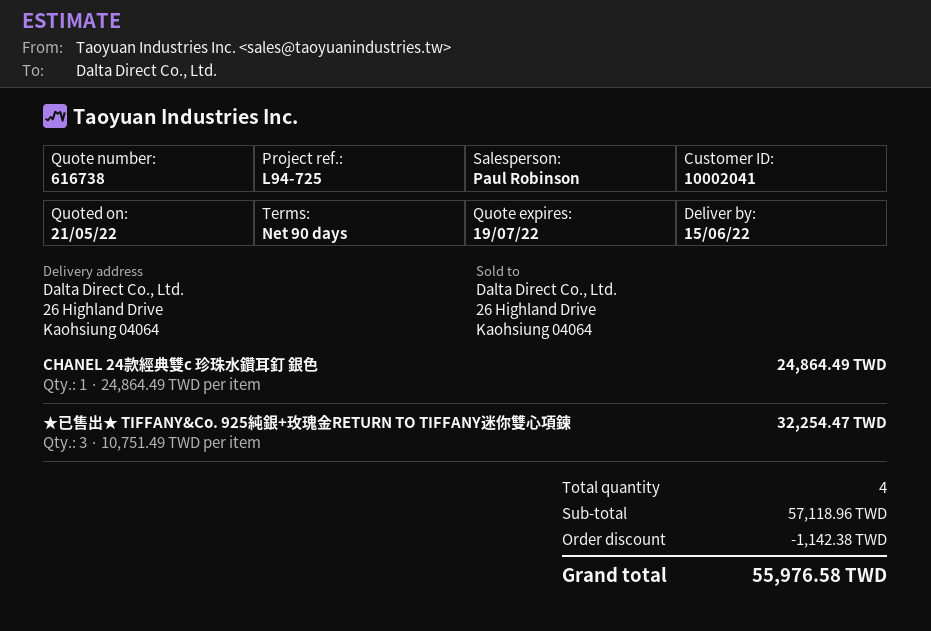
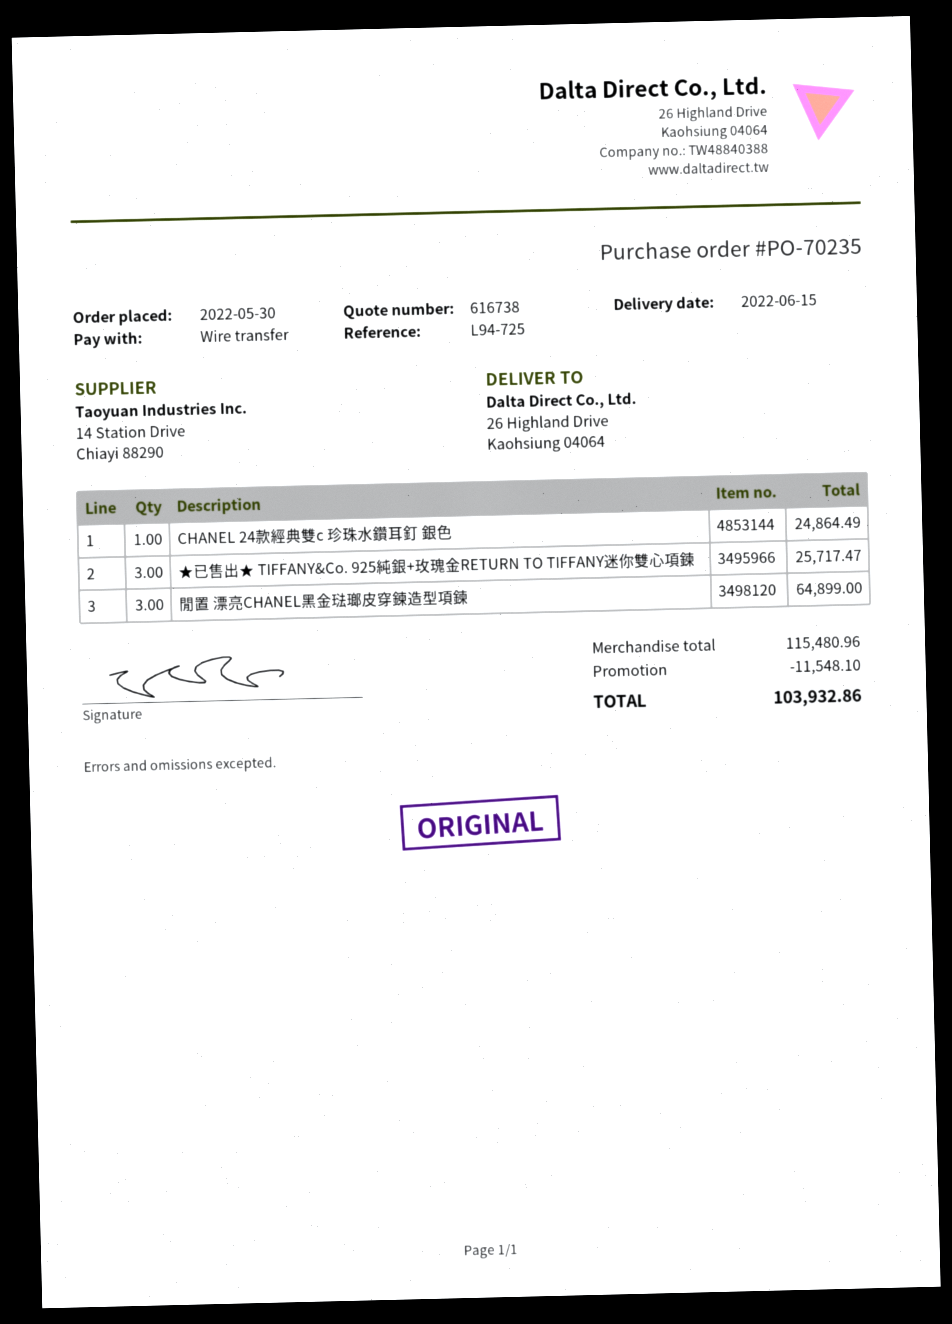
★已售出★ TIFFANY&Co. 925純銀+玫瑰金RETURN TO TIFFANY迷你雙心項鍊: 3 for 32254.47 -> 3 for 25717.47
閒置 漂亮CHANEL黑金琺瑯皮穿鍊造型項鍊: none -> 3 for 64899.00
subtotal: 57118.96 -> 115480.96
discount: 1142.38 -> 11548.10
total: 55976.58 -> 103932.86

